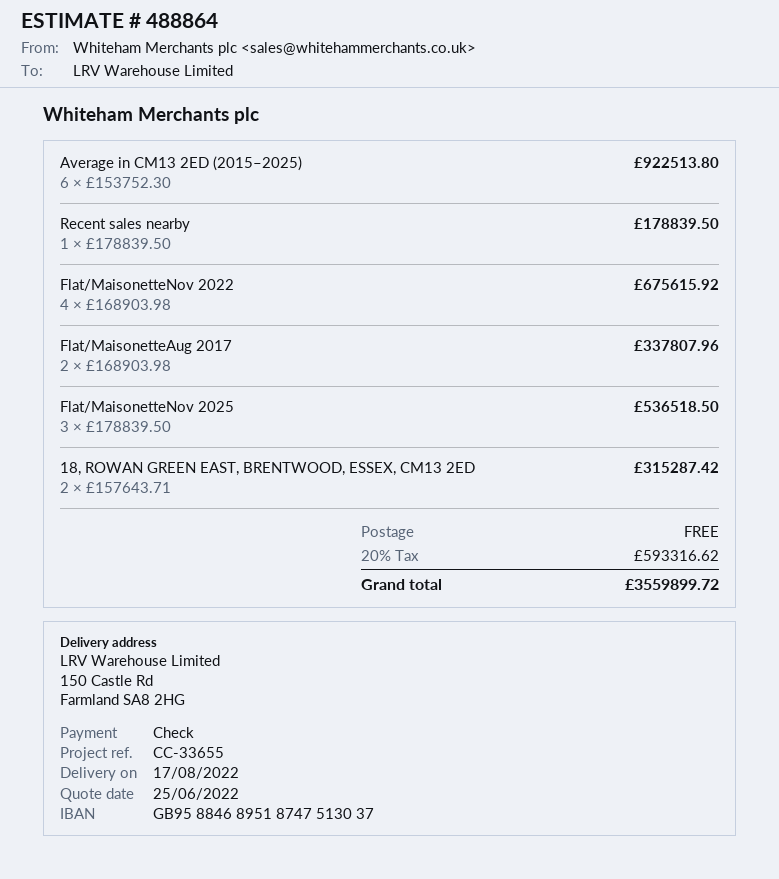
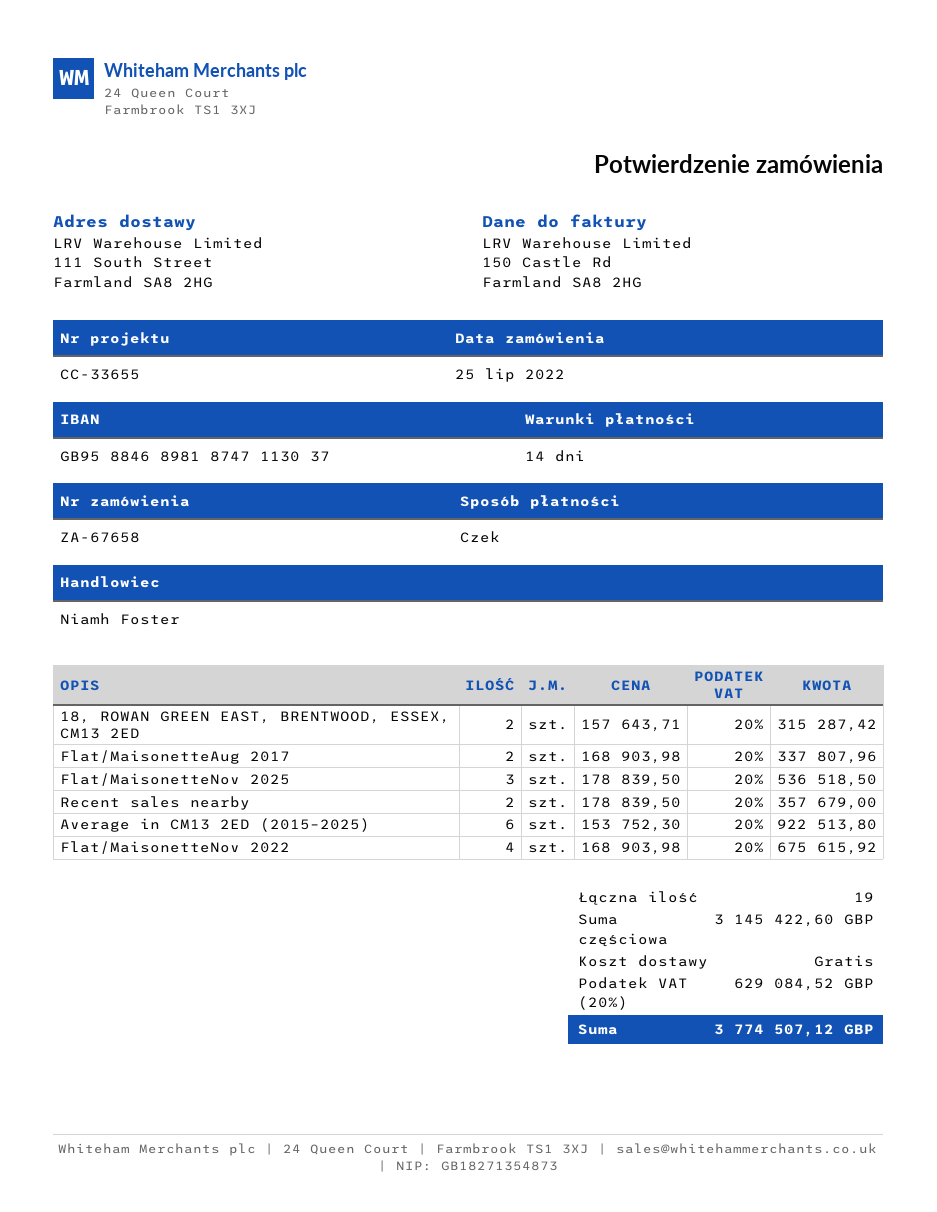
bank account: GB95884689518747513037 -> GB95884689818747113037
ship to: 150 Castle Rd, Farmland SA8 2HG -> 111 South Street, Farmland SA8 2HG
Recent sales nearby: 1 x 178839.50 = 178839.50 -> 2 x 178839.50 = 357679.00
tax: 20% = 593316.62 -> 20% = 629084.52
total: 3559899.72 -> 3774507.12

